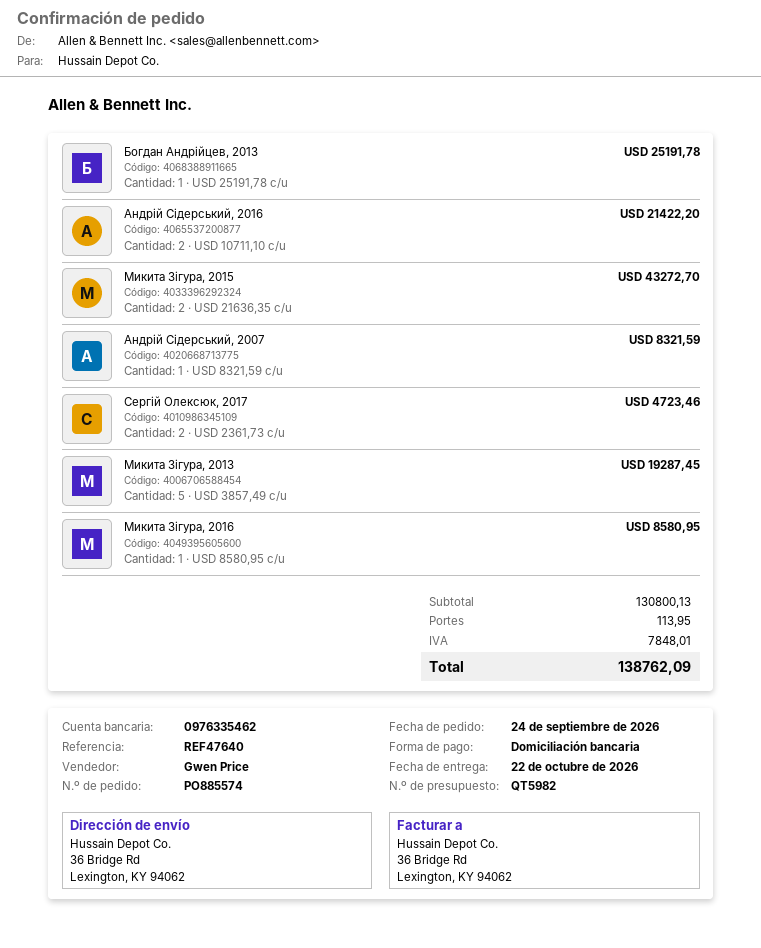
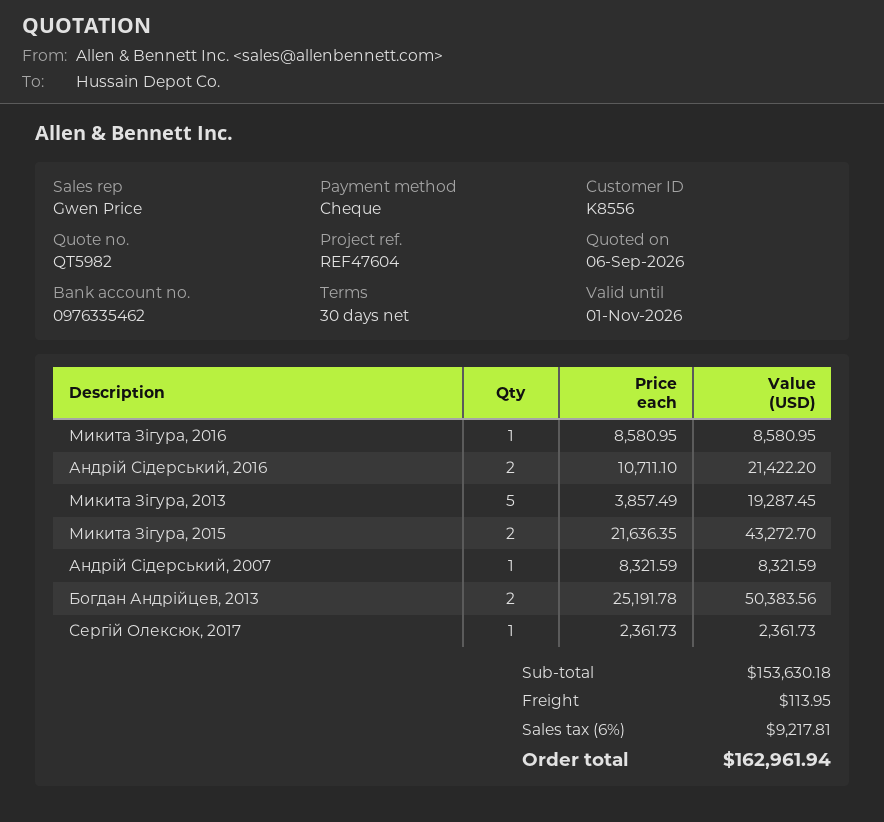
reference: REF47640 -> REF47604
payment method: direct debit -> cheque
Богдан Андрійцев, 2013: 1 x 25191.78 = 25191.78 -> 2 x 25191.78 = 50383.56
Сергій Олексюк, 2017: 2 x 2361.73 = 4723.46 -> 1 x 2361.73 = 2361.73
subtotal: 130800.13 -> 153630.18
tax: 7848.01 -> 9217.81
total: 138762.09 -> 162961.94

